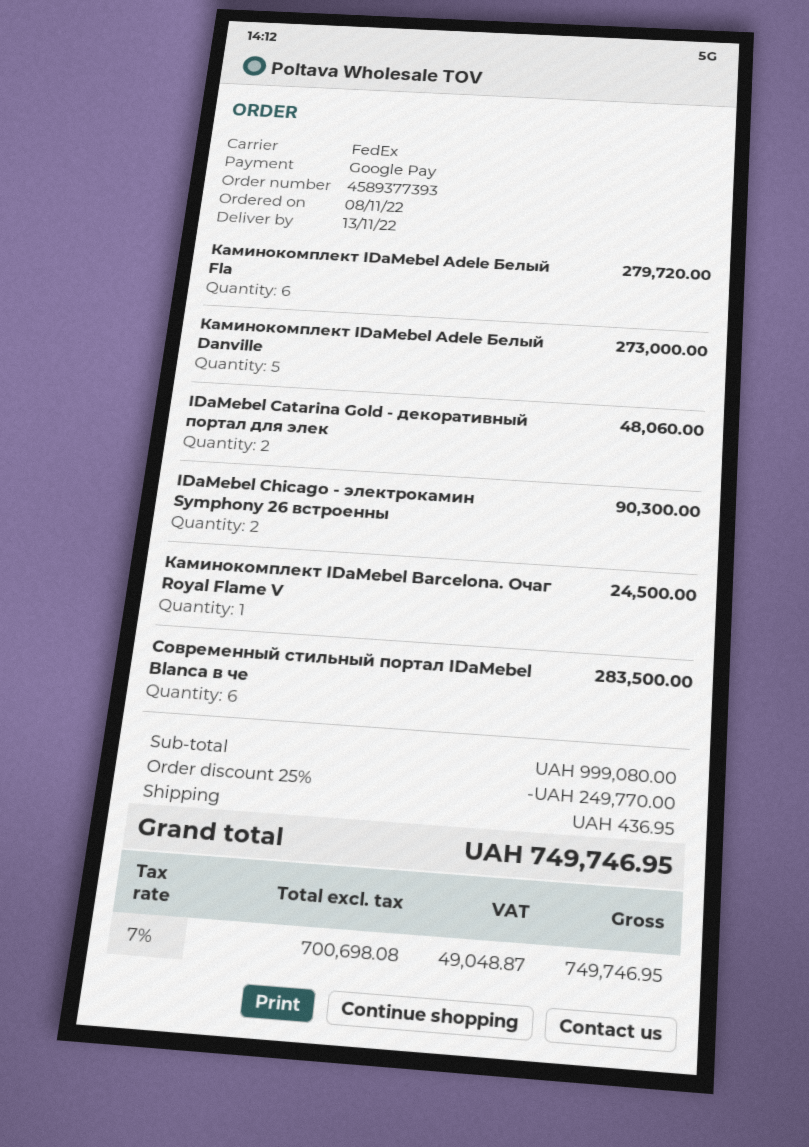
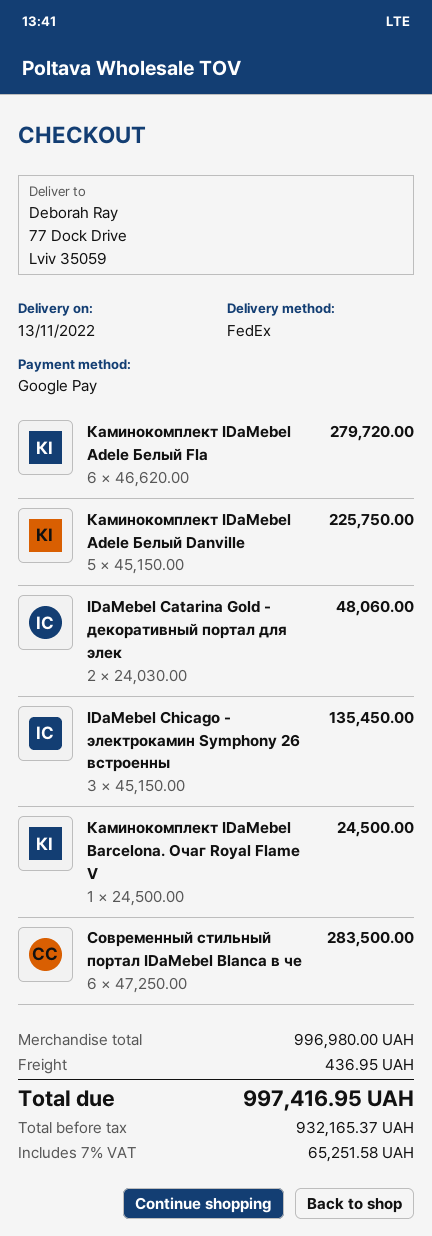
Каминокомплект IDaMebel Adele Белый Danville: 5 for 273000.00 -> 5 for 225750.00
IDaMebel Chicago - электрокамин Symphony 26 встроенны: 2 for 90300.00 -> 3 for 135450.00
subtotal: 999080.00 -> 996980.00
discount: 25% = 249770.00 -> none
net: 700698.08 -> 932165.37
tax: 7% = 49048.87 -> 7% = 65251.58
total: 749746.95 -> 997416.95

